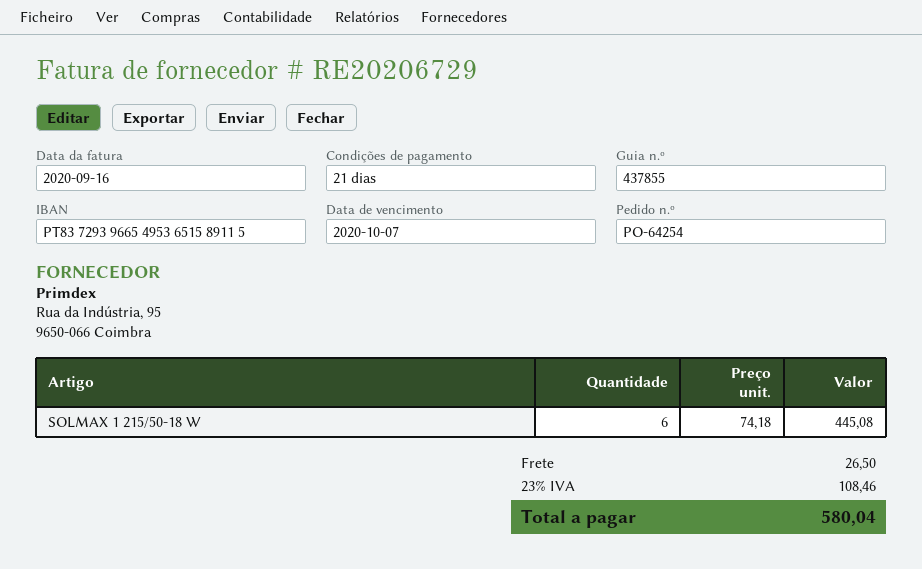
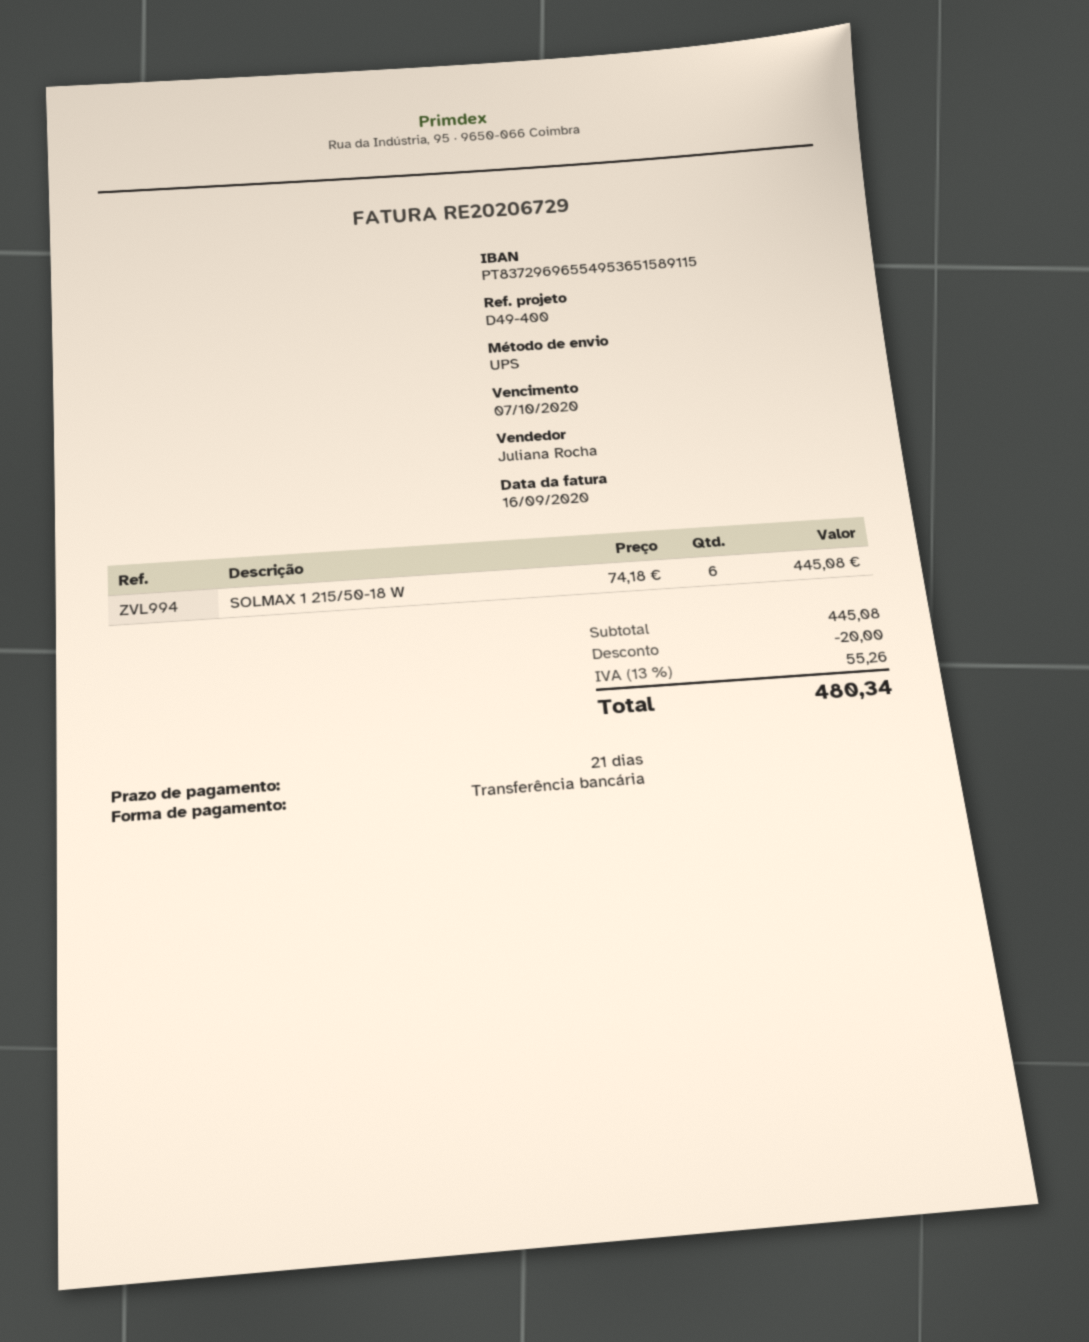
bank account: PT83729396654953651589115 -> PT83729696554953651589115
discount: none -> 20.00
shipping: 26.50 -> none
tax: 23% = 108.46 -> 13% = 55.26
total: 580.04 -> 480.34

